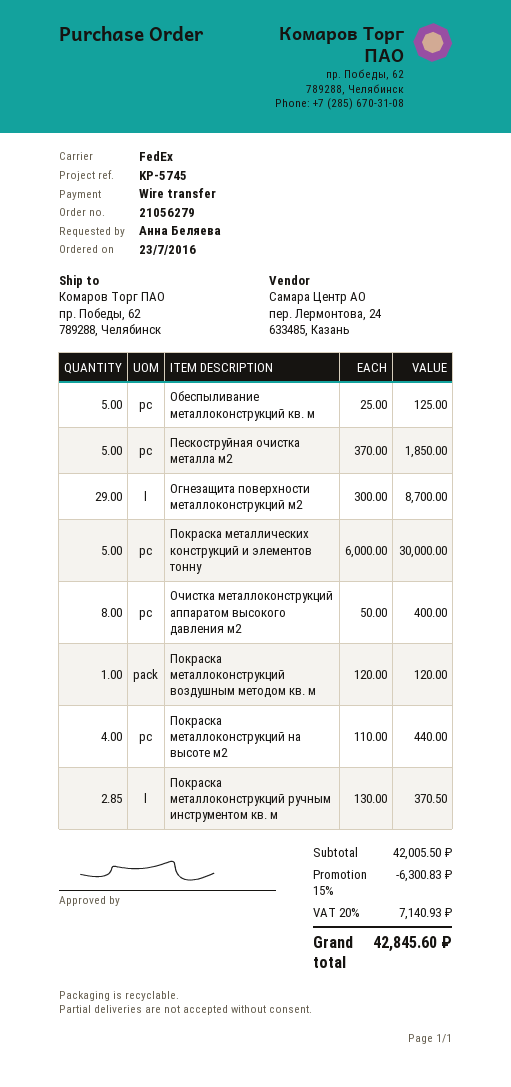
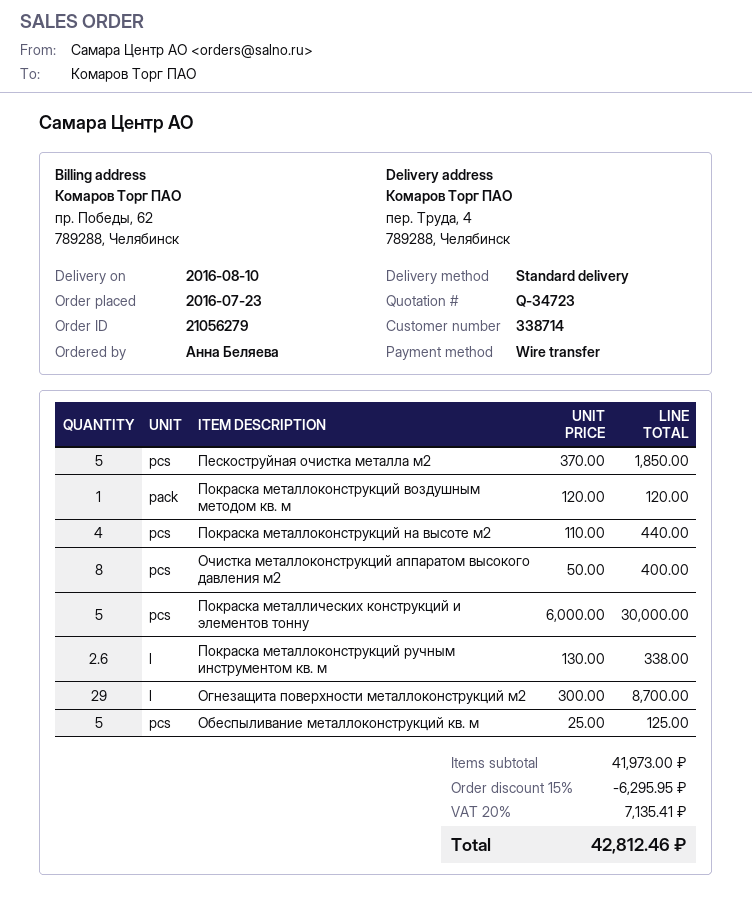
shipping method: FedEx -> standard
ship to: пр. Победы, 62, 789288, Челябинск -> пер. Труда, 4, 789288, Челябинск
Покраска металлоконструкций ручным инструментом кв. м: 2.85 x 130.00 = 370.50 -> 2.6 x 130.00 = 338.00
subtotal: 42005.50 -> 41973.00
discount: 15% = 6300.83 -> 15% = 6295.95
tax: 20% = 7140.93 -> 20% = 7135.41
total: 42845.60 -> 42812.46

